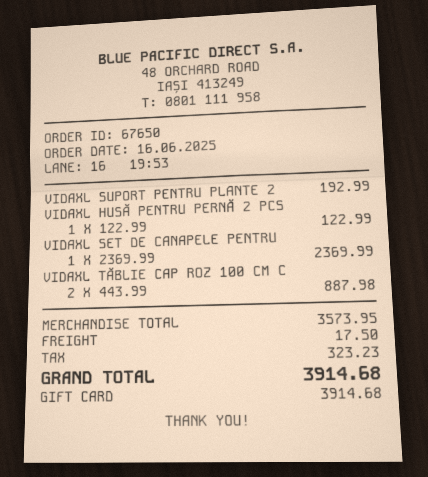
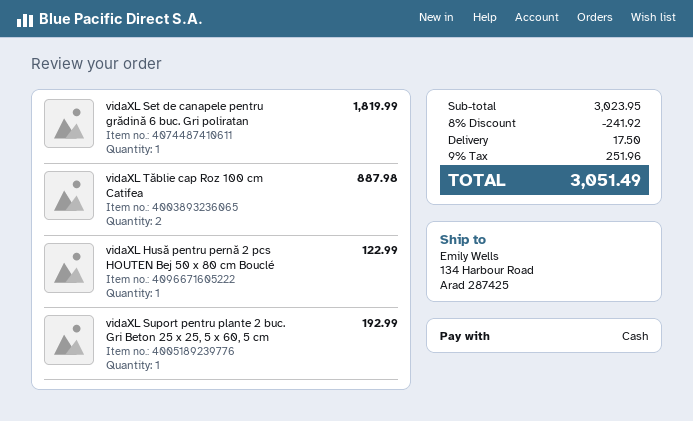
payment method: gift card -> cash
VIDAXL SET DE CANAPELE PENTRU: 1 for 2369.99 -> 1 for 1819.99
subtotal: 3573.95 -> 3023.95
discount: none -> 8% = 241.92
tax: 323.23 -> 251.96
total: 3914.68 -> 3051.49

